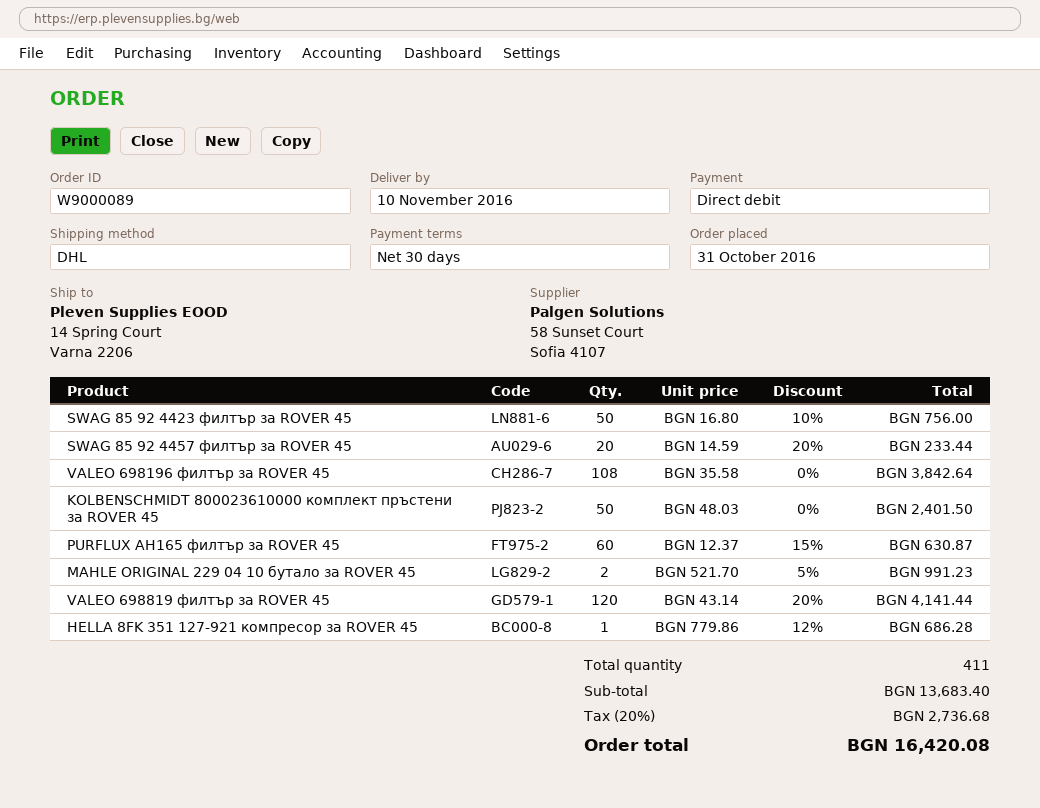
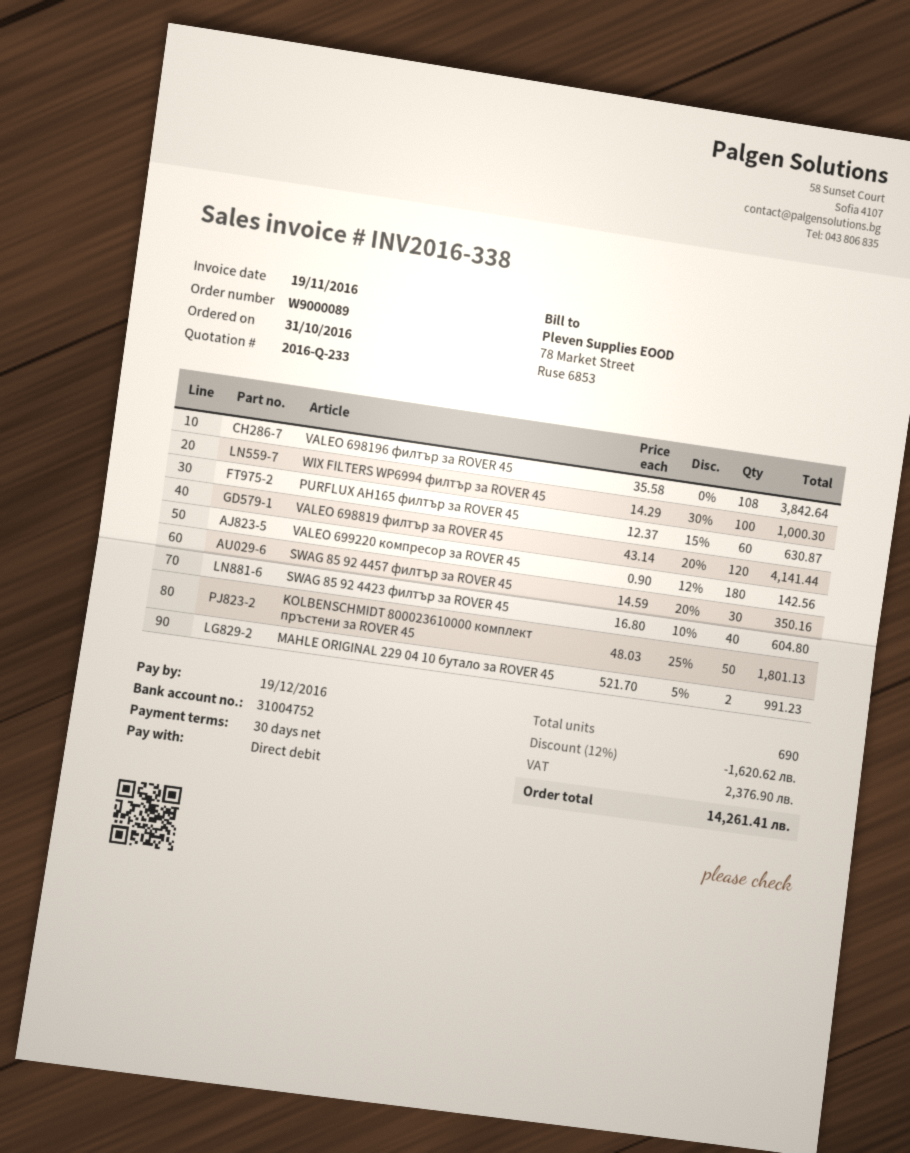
SWAG 85 92 4423 филтър за ROVER 45: 50 x 16.80 - 10% = 756.00 -> 40 x 16.80 - 10% = 604.80
SWAG 85 92 4457 филтър за ROVER 45: 20 x 14.59 - 20% = 233.44 -> 30 x 14.59 - 20% = 350.16
KOLBENSCHMIDT 800023610000 комплект пръстени за ROVER 45: 50 x 48.03 = 2401.50 -> 50 x 48.03 - 25% = 1801.13
HELLA 8FK 351 127-921 компресор за ROVER 45: 1 x 779.86 - 12% = 686.28 -> none
WIX FILTERS WP6994 филтър за ROVER 45: none -> 100 x 14.29 - 30% = 1000.30
VALEO 699220 компресор за ROVER 45: none -> 180 x 0.90 - 12% = 142.56
total quantity: 411 -> 690
discount: none -> 12% = 1620.62
tax: 2736.68 -> 2376.90
total: 16420.08 -> 14261.41

